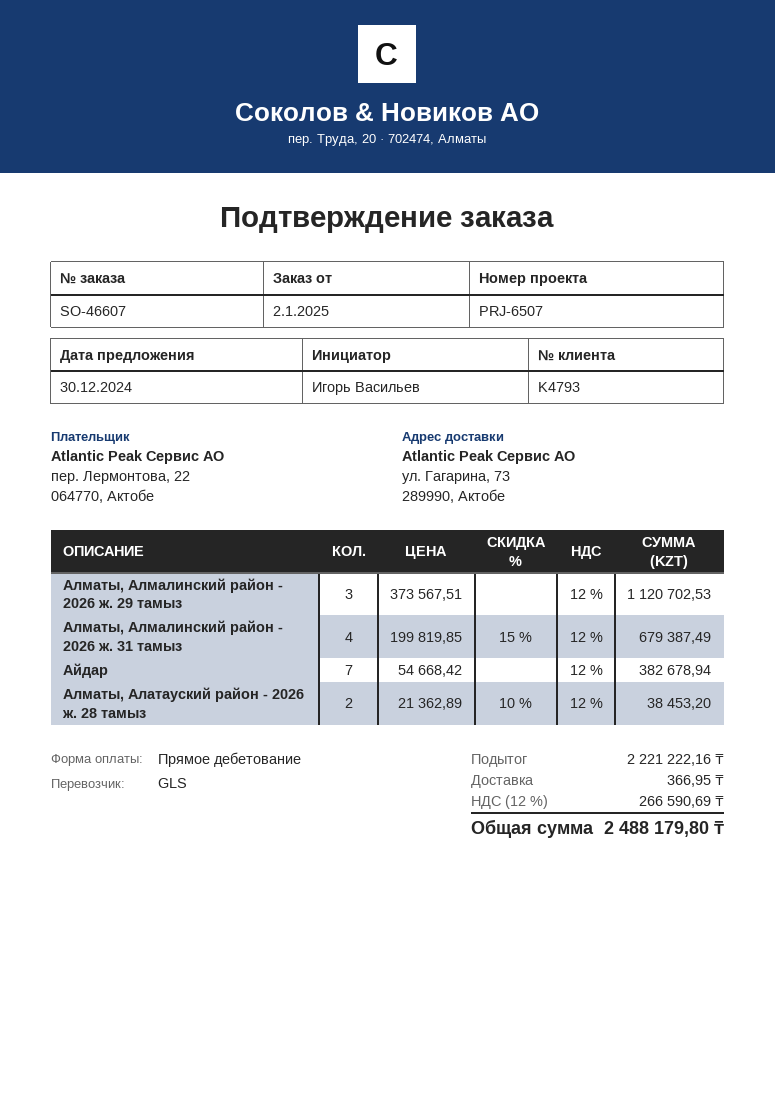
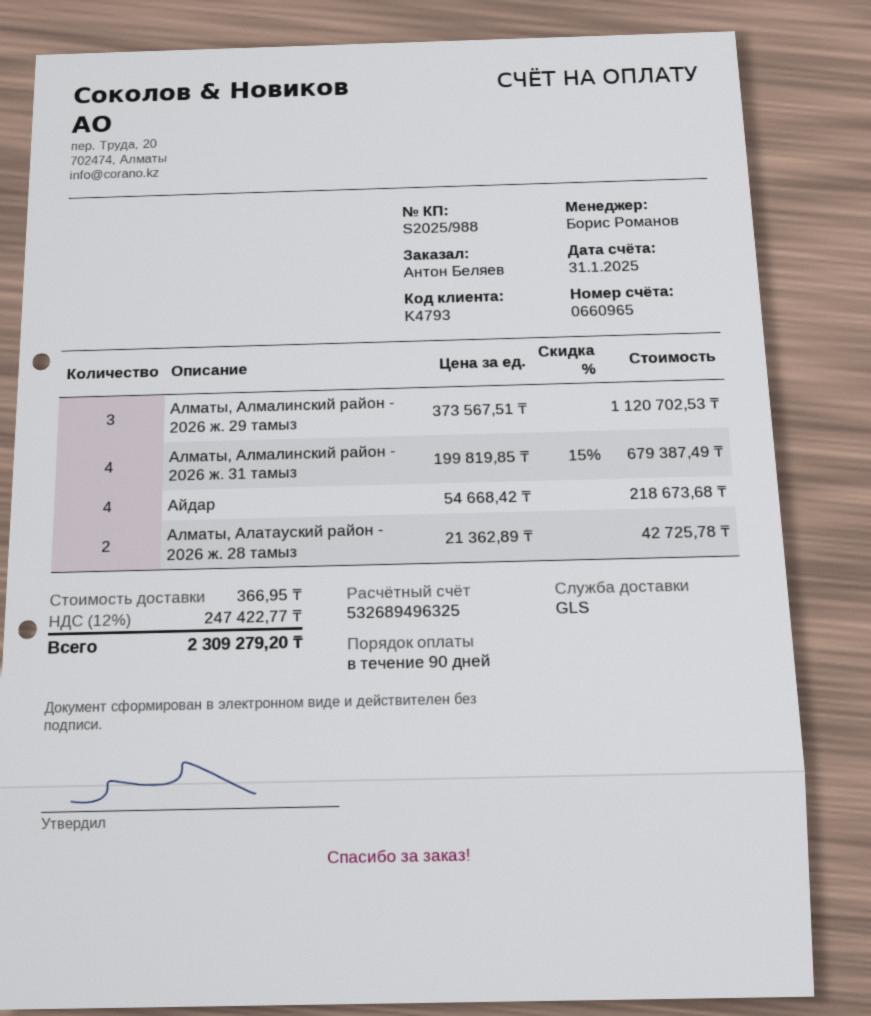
ordered by: Игорь Васильев -> Антон Беляев
Айдар: 7 x 54668.42 = 382678.94 -> 4 x 54668.42 = 218673.68
Алматы, Алатауский район - 2026 ж. 28 тамыз: 2 x 21362.89 - 10% = 38453.20 -> 2 x 21362.89 = 42725.78
tax: 12% = 266590.69 -> 12% = 247422.77
total: 2488179.80 -> 2309279.20

